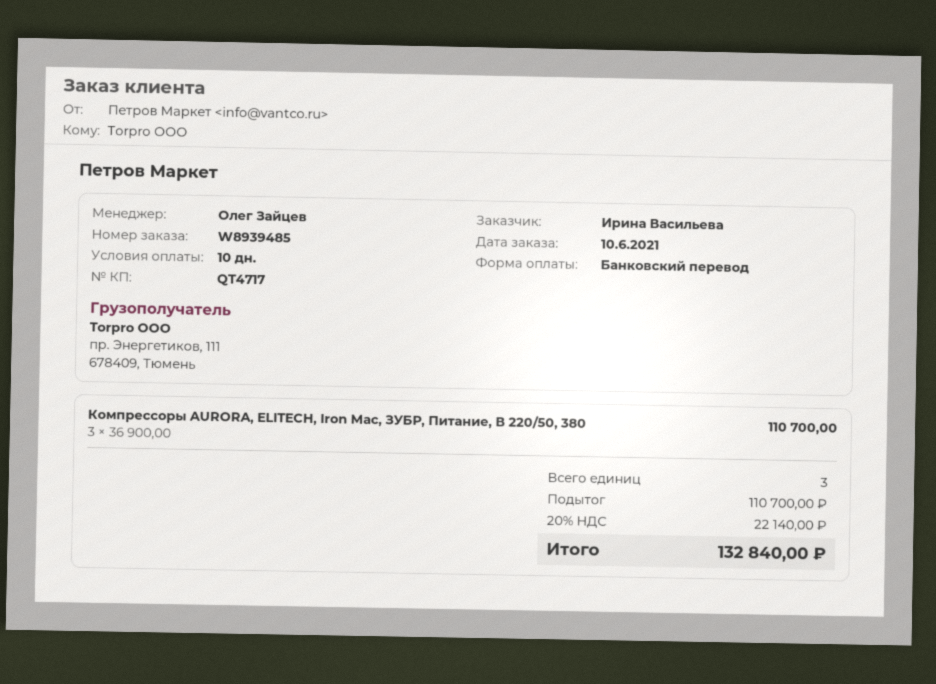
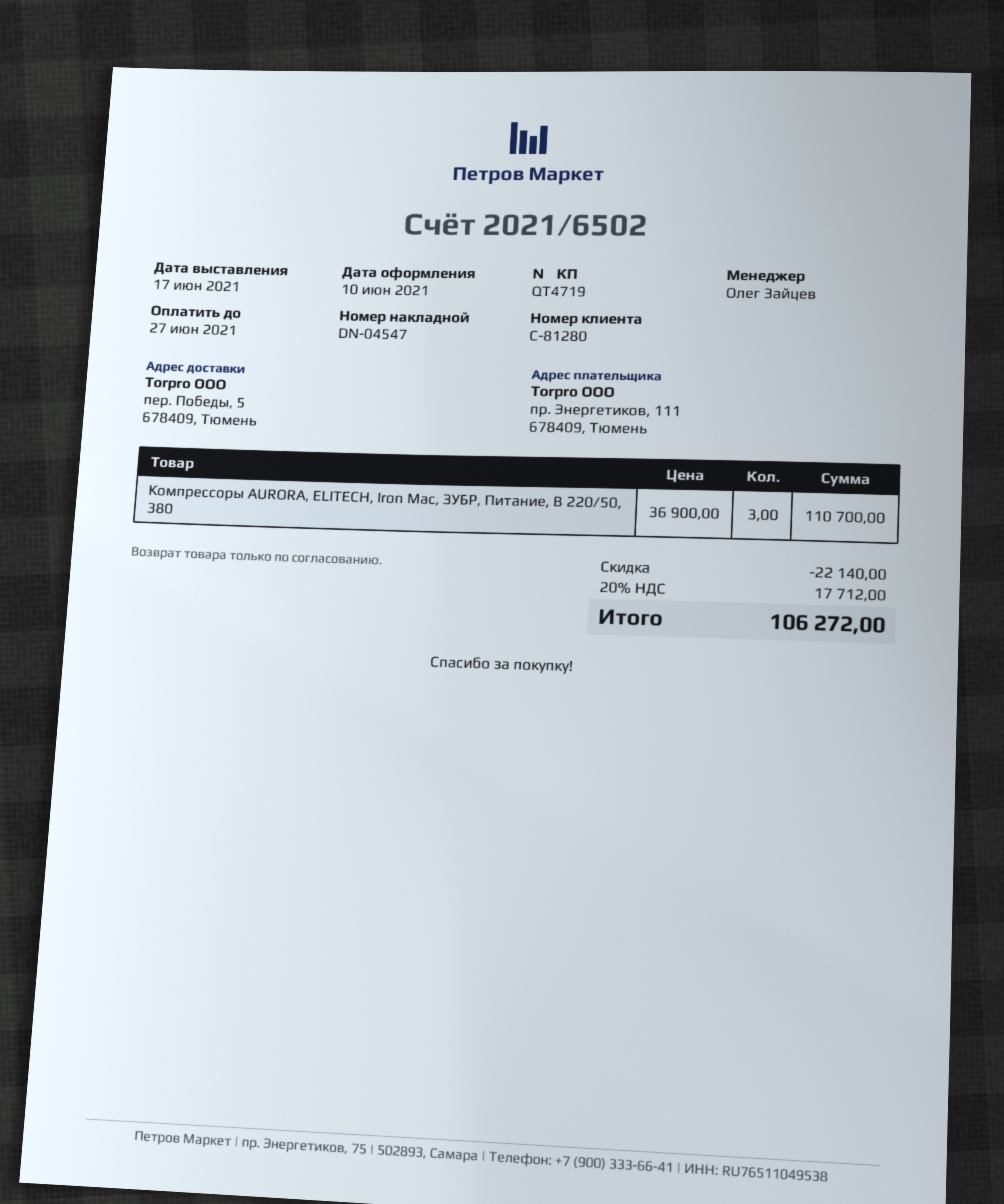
quote number: QT4717 -> QT4719
ship to: пр. Энергетиков, 111, 678409, Тюмень -> пер. Победы, 5, 678409, Тюмень
discount: none -> 22140.00
tax: 20% = 22140.00 -> 20% = 17712.00
total: 132840.00 -> 106272.00

